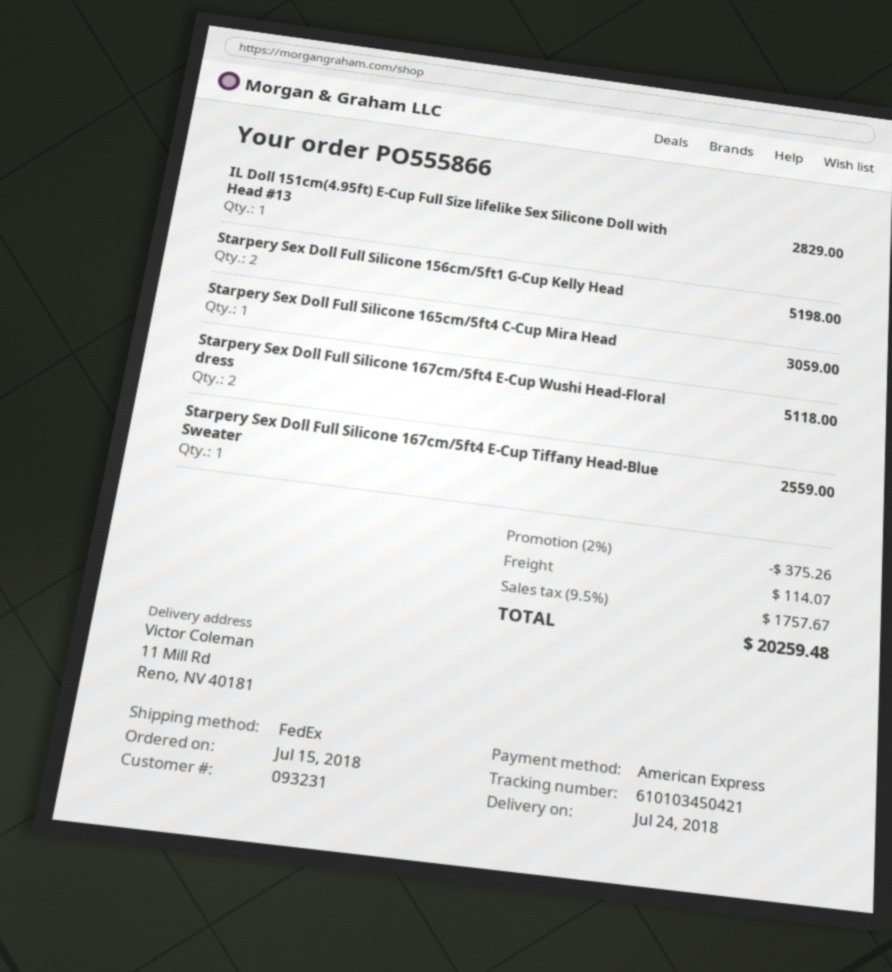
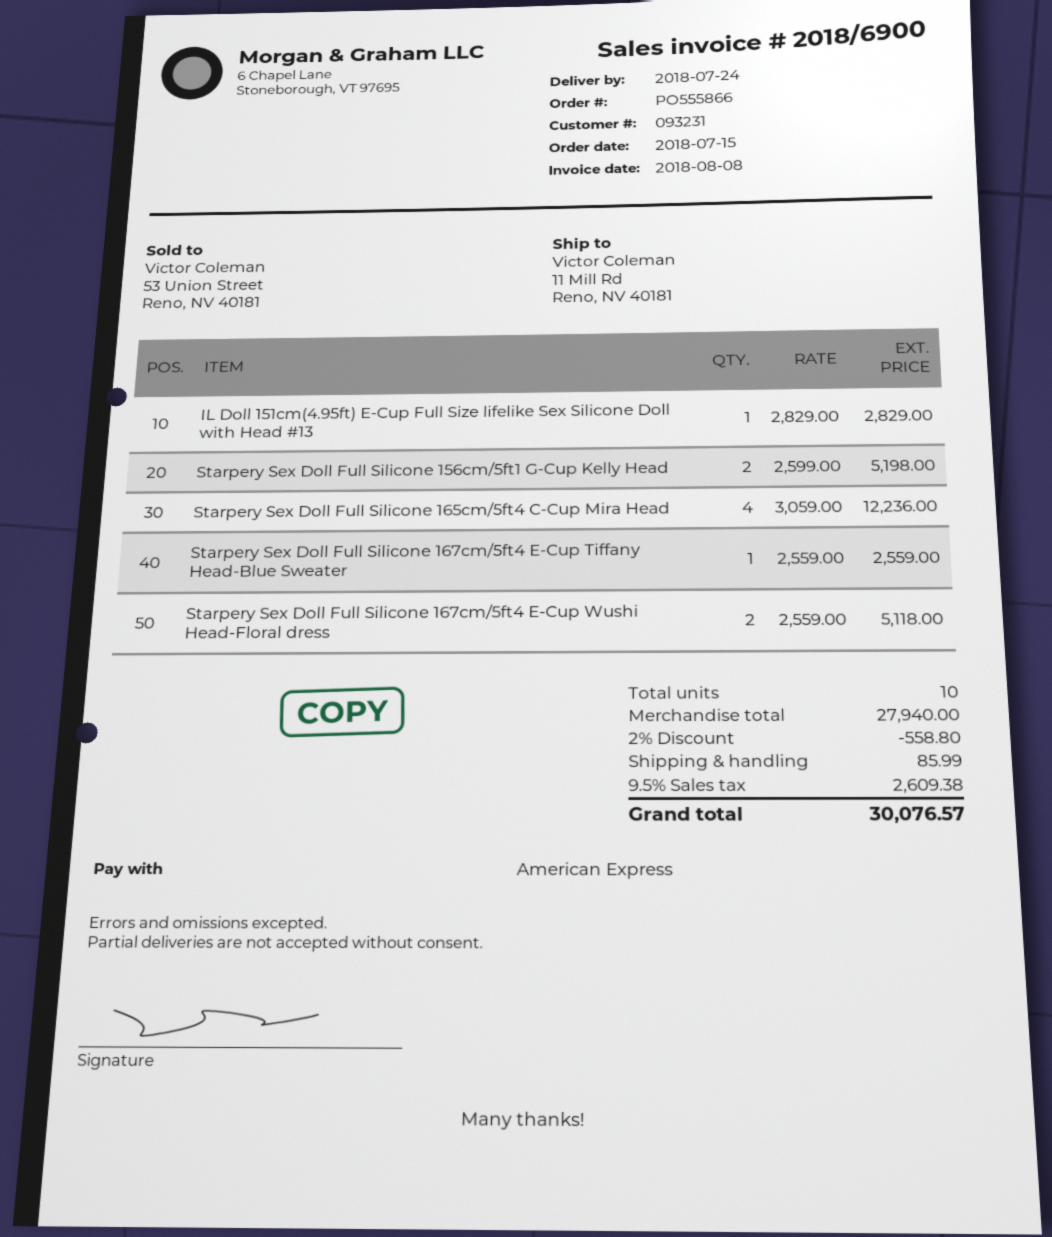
Starpery Sex Doll Full Silicone 165cm/5ft4 C-Cup Mira Head: 1 for 3059.00 -> 4 for 12236.00
discount: 2% = 375.26 -> 2% = 558.80
shipping: 114.07 -> 85.99
tax: 9.5% = 1757.67 -> 9.5% = 2609.38
total: 20259.48 -> 30076.57

